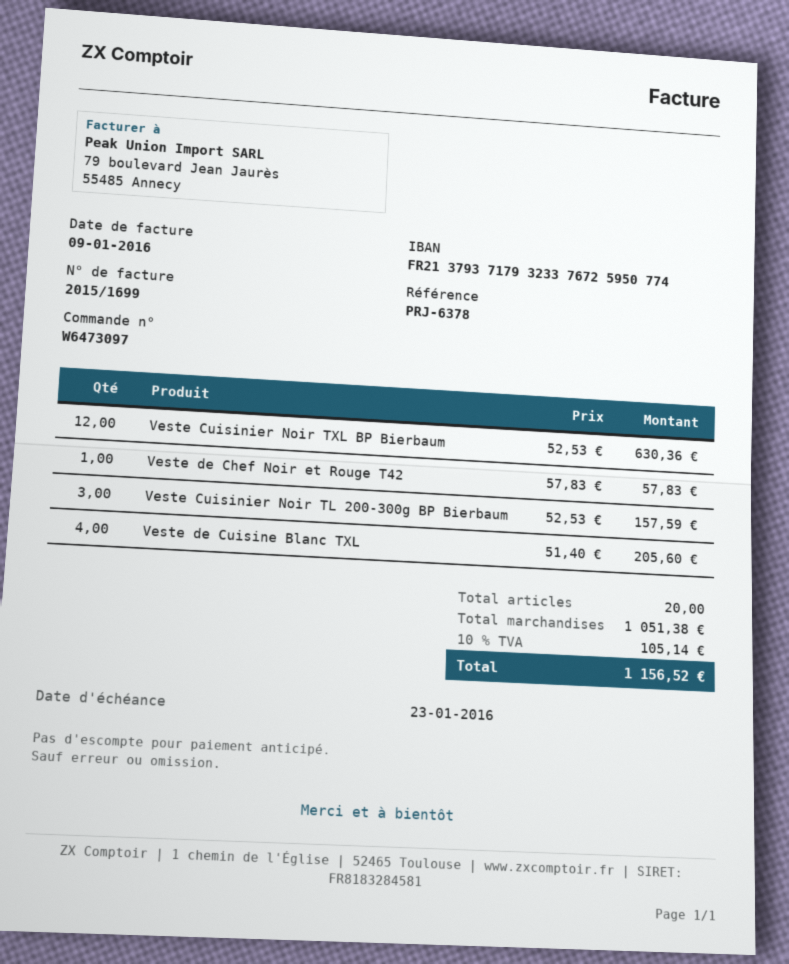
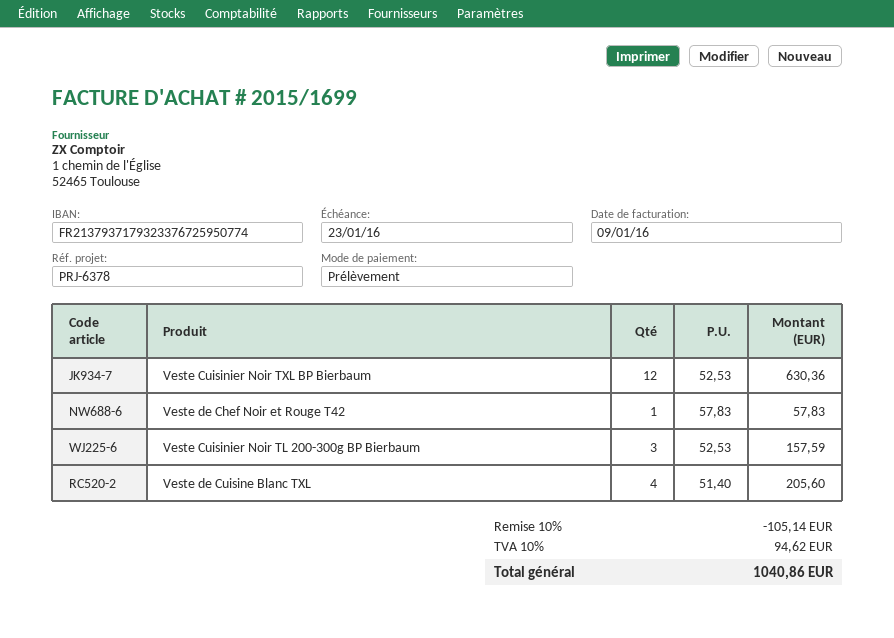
discount: none -> 10% = 105.14
tax: 10% = 105.14 -> 10% = 94.62
total: 1156.52 -> 1040.86

